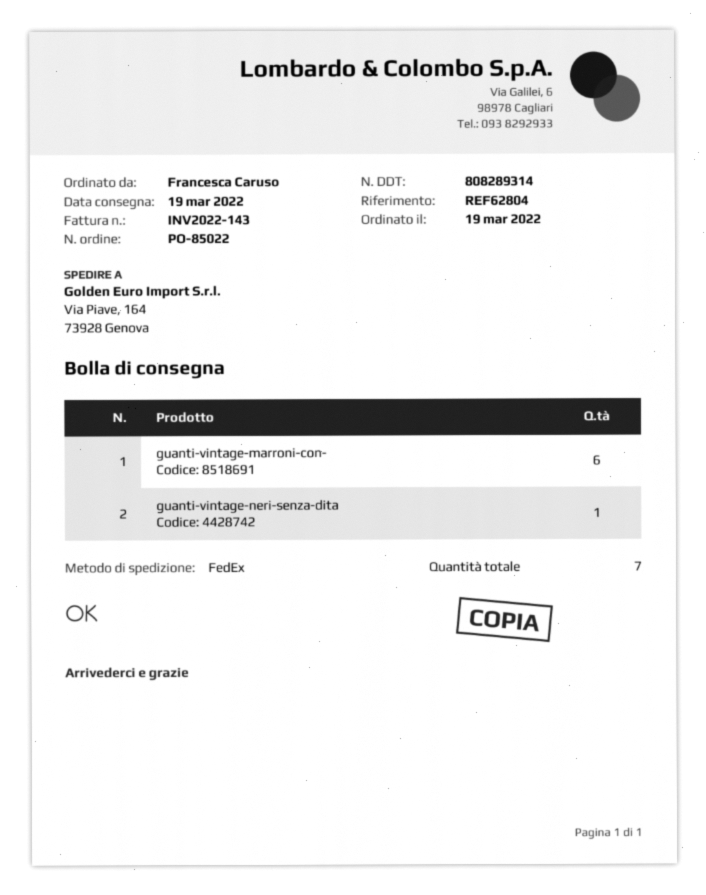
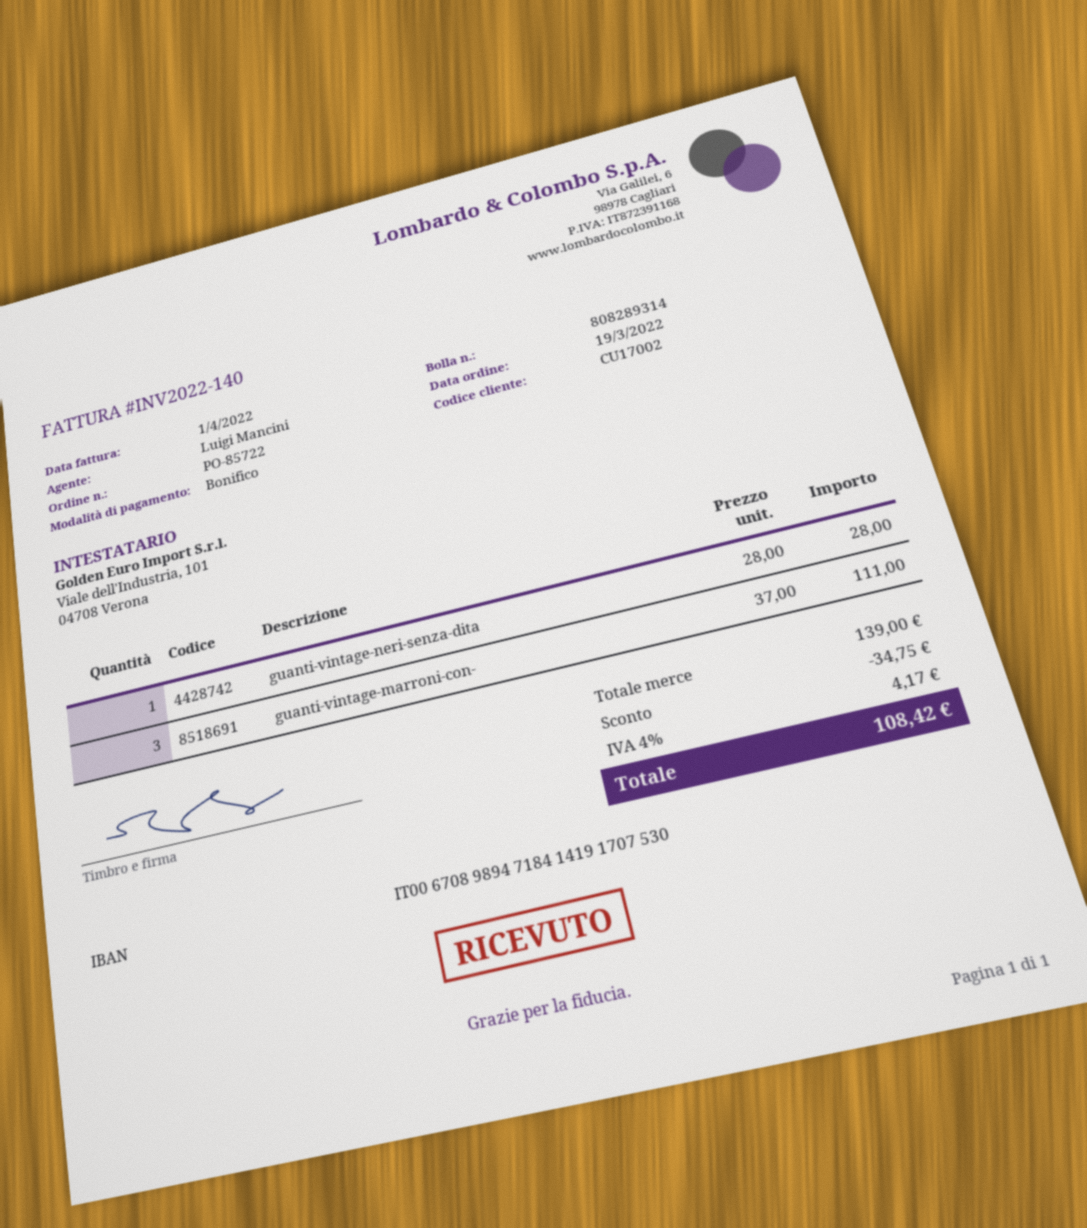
order number: PO-85022 -> PO-85722
invoice number: INV2022-143 -> INV2022-140
guanti-vintage-marroni-con-: 6 -> 3

